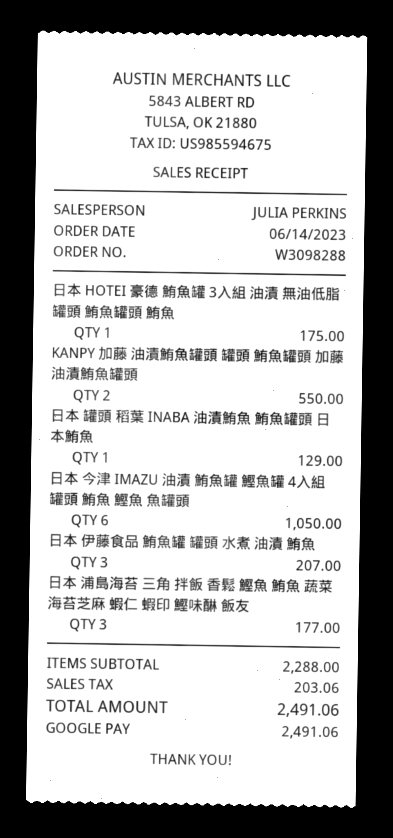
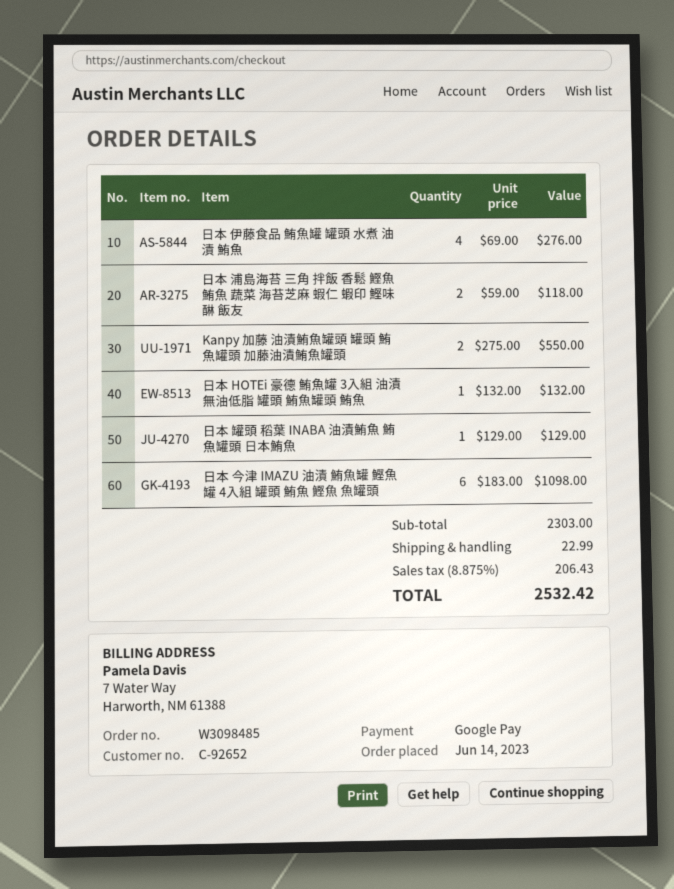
order number: W3098288 -> W3098485
日本 HOTEI 豪德 鮪魚罐 3入組 油漬 無油低脂 罐頭 鮪魚罐頭 鮪魚: 1 for 175.00 -> 1 for 132.00
日本 今津 IMAZU 油漬 鮪魚罐 鰹魚罐 4入組 罐頭 鮪魚 鰹魚 魚罐頭: 6 for 1050.00 -> 6 for 1098.00
日本 伊藤食品 鮪魚罐 罐頭 水煮 油漬 鮪魚: 3 for 207.00 -> 4 for 276.00
日本 浦島海苔 三角 拌飯 香鬆 鰹魚 鮪魚 蔬菜 海苔芝麻 蝦仁 蝦印 鰹味醂 飯友: 3 for 177.00 -> 2 for 118.00
subtotal: 2288.00 -> 2303.00
shipping: none -> 22.99
tax: 203.06 -> 206.43
total: 2491.06 -> 2532.42

